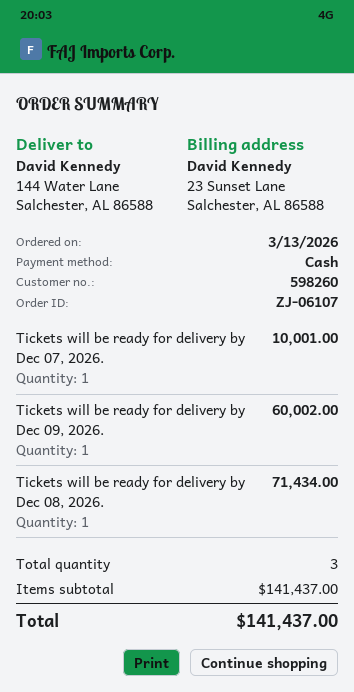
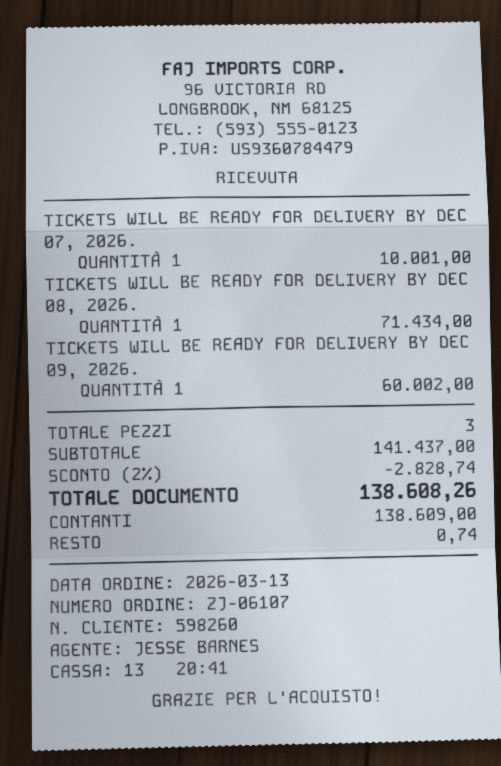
discount: none -> 2% = 2828.74
total: 141437.00 -> 138608.26

